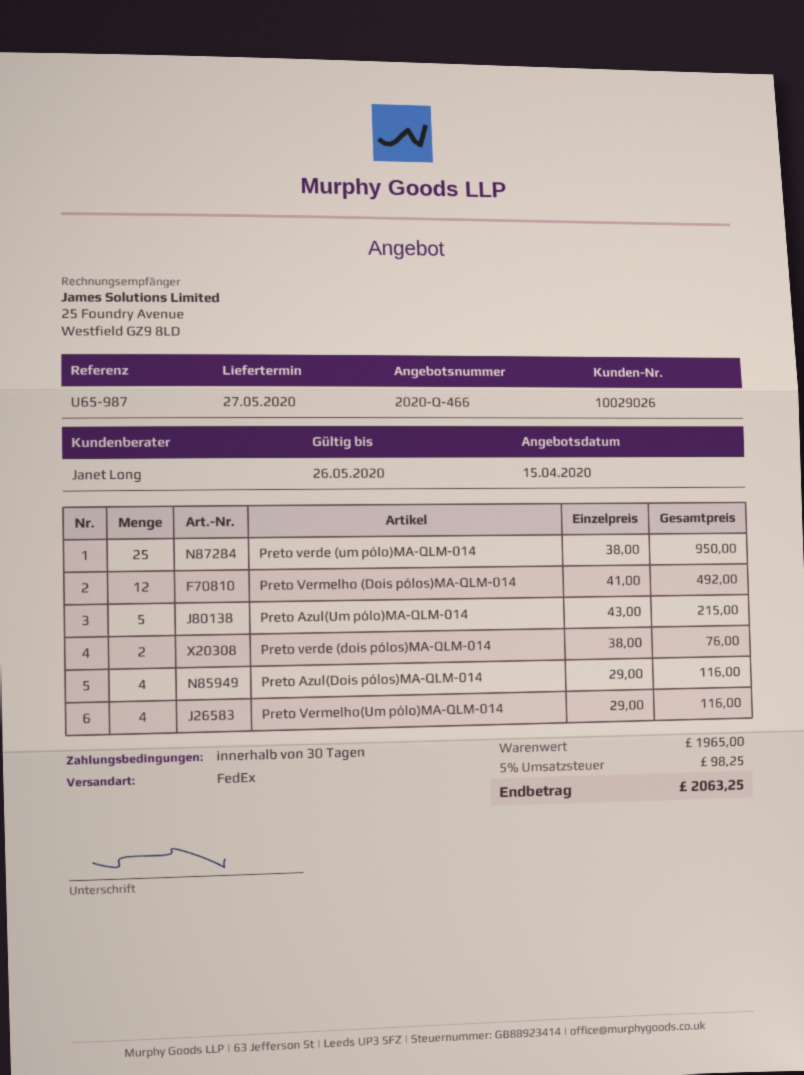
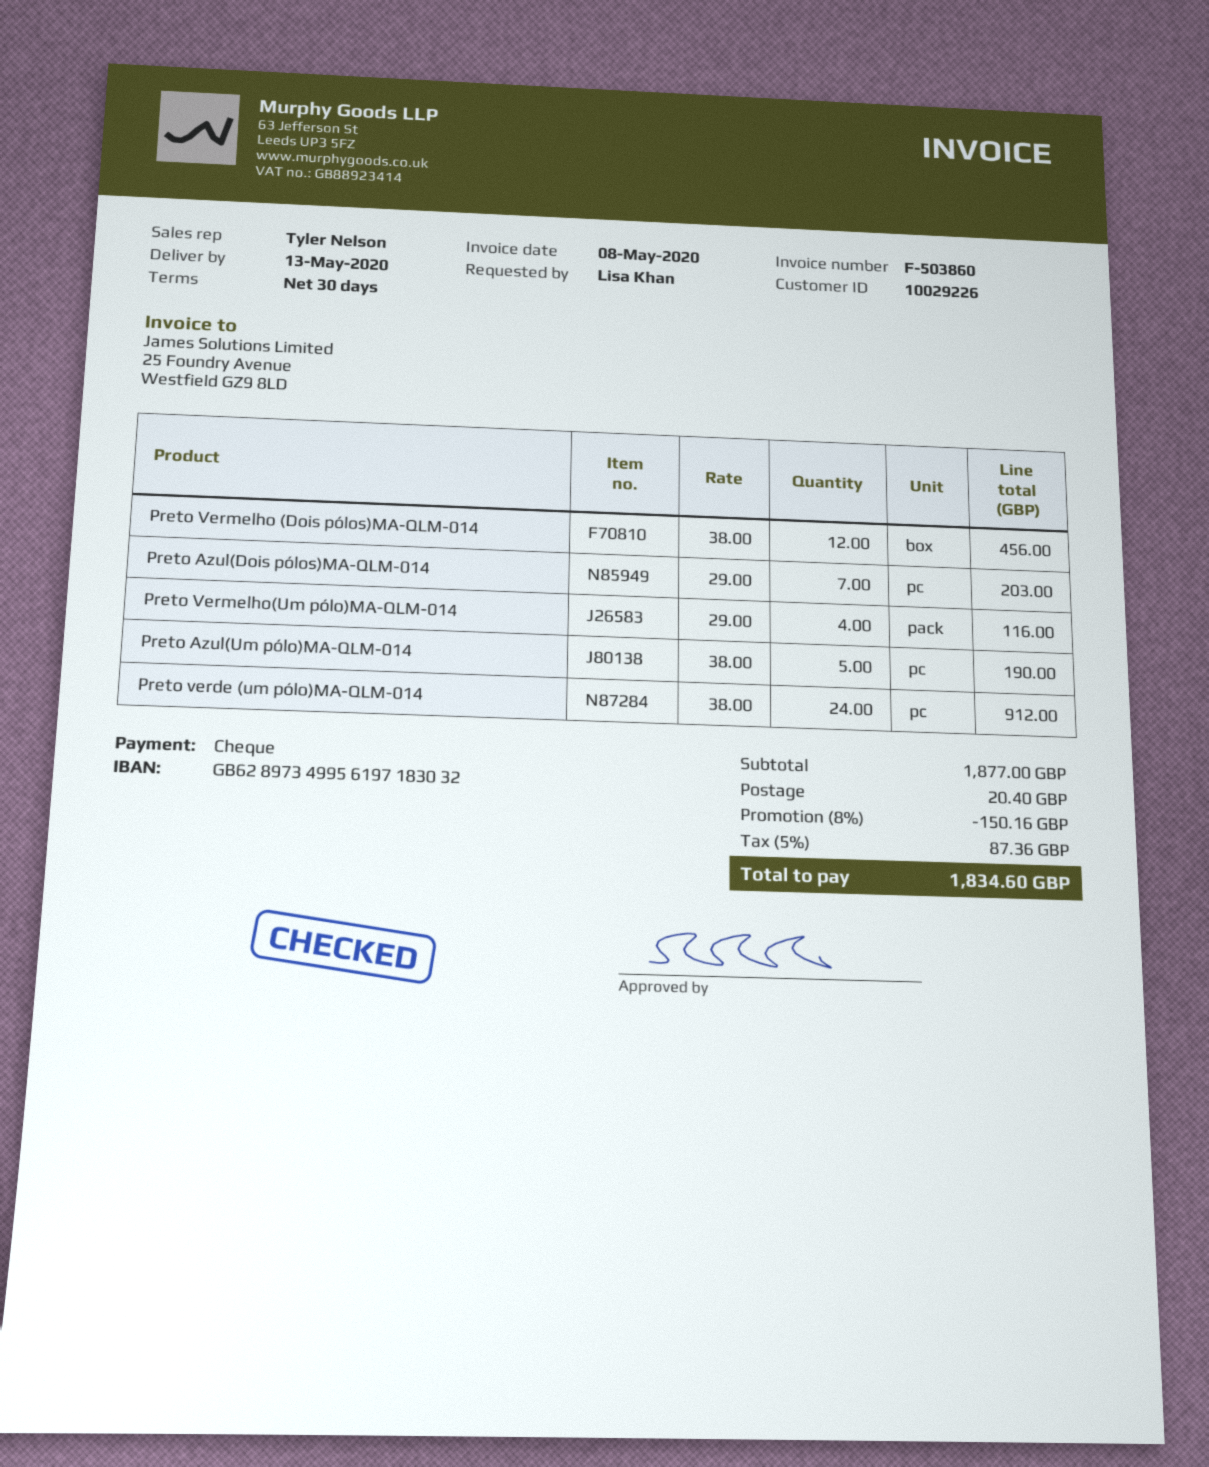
delivery date: 2020-05-27 -> 2020-05-13
customer number: 10029026 -> 10029226
sales rep: Janet Long -> Tyler Nelson
Preto verde (um pólo)MA-QLM-014: 25 x 38.00 = 950.00 -> 24 x 38.00 = 912.00
Preto Vermelho (Dois pólos)MA-QLM-014: 12 x 41.00 = 492.00 -> 12 x 38.00 = 456.00
Preto Azul(Um pólo)MA-QLM-014: 5 x 43.00 = 215.00 -> 5 x 38.00 = 190.00
Preto verde (dois pólos)MA-QLM-014: 2 x 38.00 = 76.00 -> none
Preto Azul(Dois pólos)MA-QLM-014: 4 x 29.00 = 116.00 -> 7 x 29.00 = 203.00
subtotal: 1965.00 -> 1877.00
discount: none -> 8% = 150.16
shipping: none -> 20.40
tax: 5% = 98.25 -> 5% = 87.36
total: 2063.25 -> 1834.60

